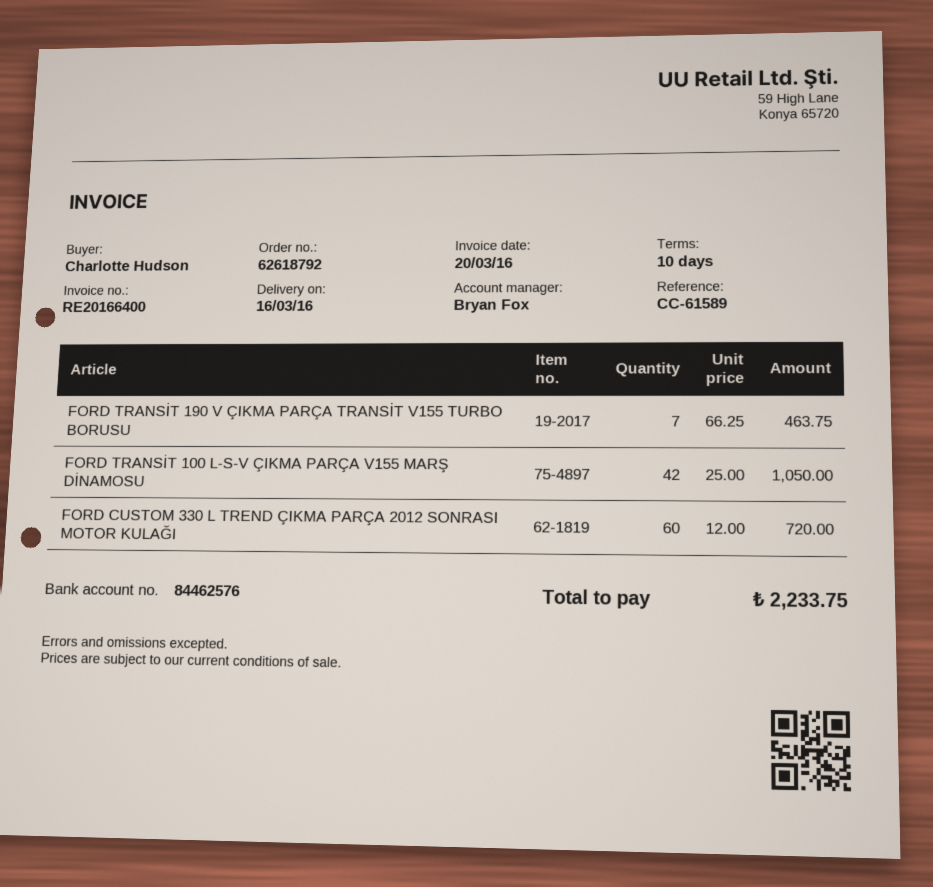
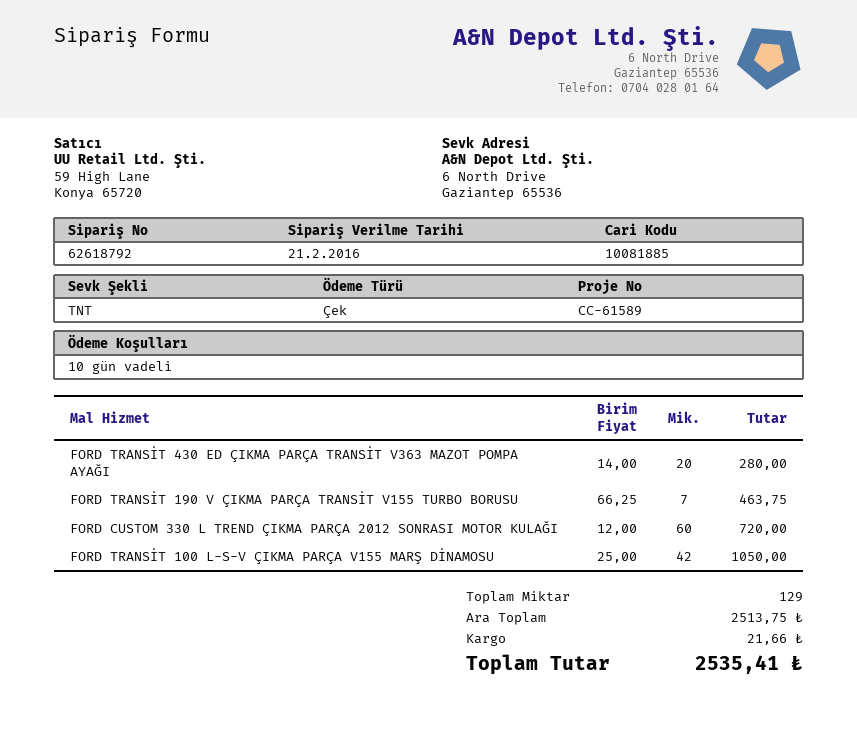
FORD TRANSİT 430 ED ÇIKMA PARÇA TRANSİT V363 MAZOT POMPA AYAĞI: none -> 20 x 14.00 = 280.00
shipping: none -> 21.66
total: 2233.75 -> 2535.41

